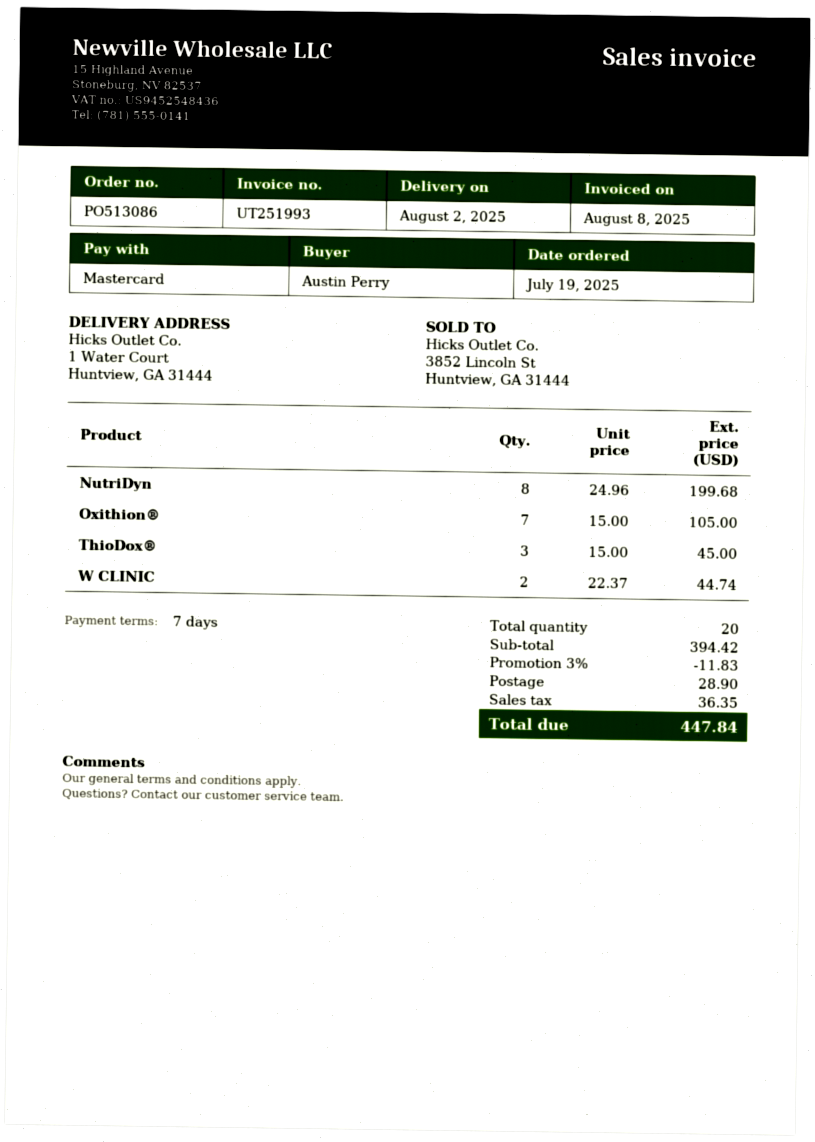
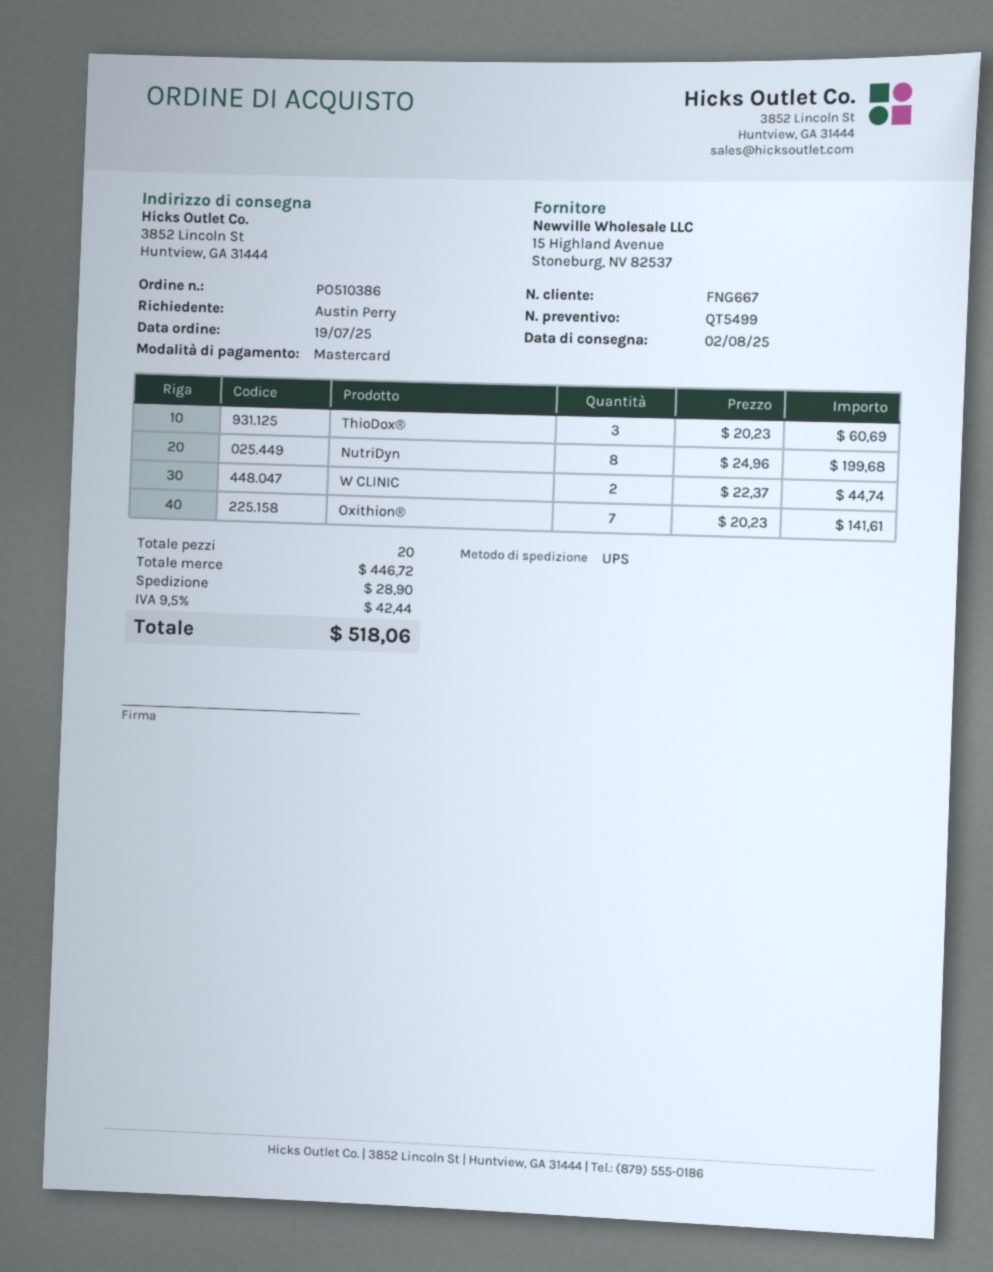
order number: PO513086 -> PO510386
ship to: 1 Water Court, Huntview, GA 31444 -> 3852 Lincoln St, Huntview, GA 31444
Oxithion®: 7 x 15.00 = 105.00 -> 7 x 20.23 = 141.61
ThioDox®: 3 x 15.00 = 45.00 -> 3 x 20.23 = 60.69
subtotal: 394.42 -> 446.72
discount: 3% = 11.83 -> none
tax: 36.35 -> 42.44
total: 447.84 -> 518.06

